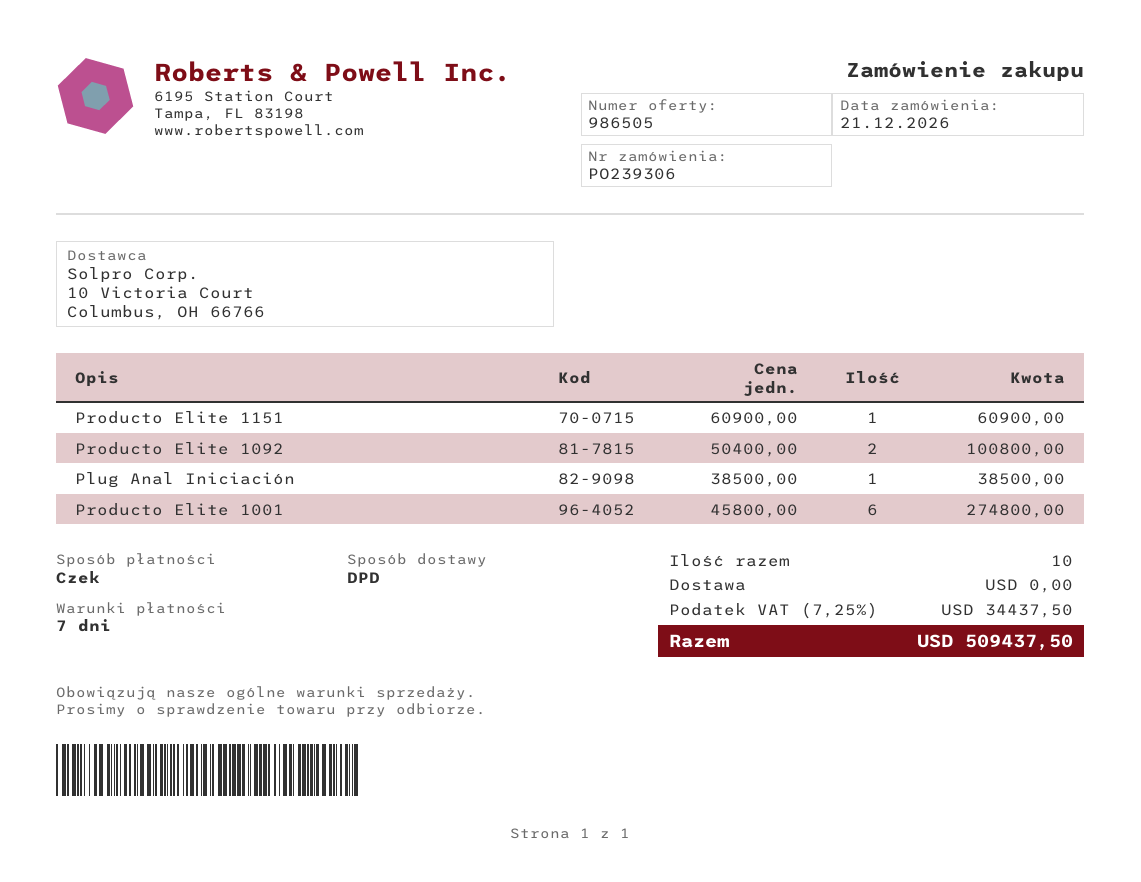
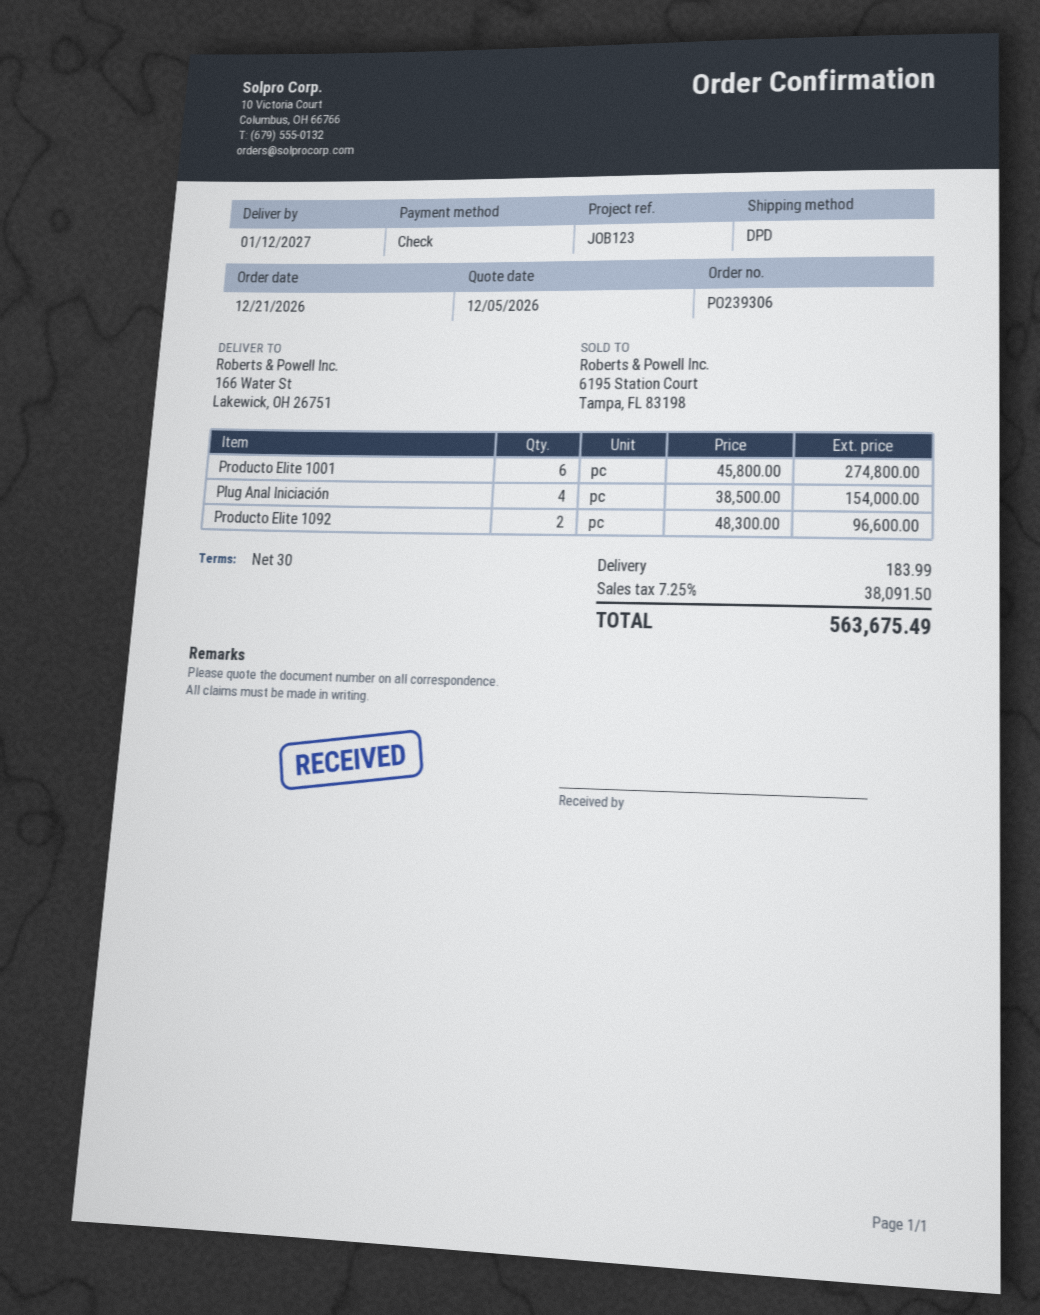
payment terms: 7 days -> 30 days
Producto Elite 1151: 1 x 60900.00 = 60900.00 -> none
Producto Elite 1092: 2 x 50400.00 = 100800.00 -> 2 x 48300.00 = 96600.00
Plug Anal Iniciación: 1 x 38500.00 = 38500.00 -> 4 x 38500.00 = 154000.00
shipping: 0.00 -> 183.99
tax: 7.25% = 34437.50 -> 7.25% = 38091.50
total: 509437.50 -> 563675.49

